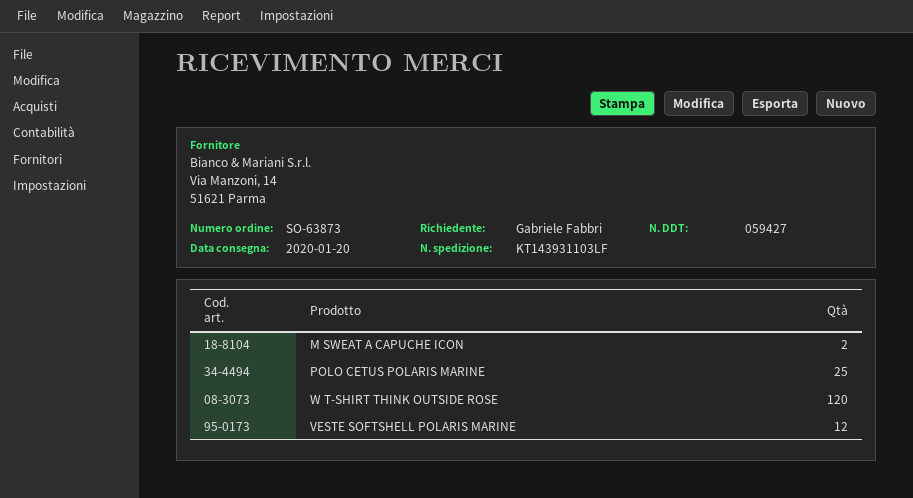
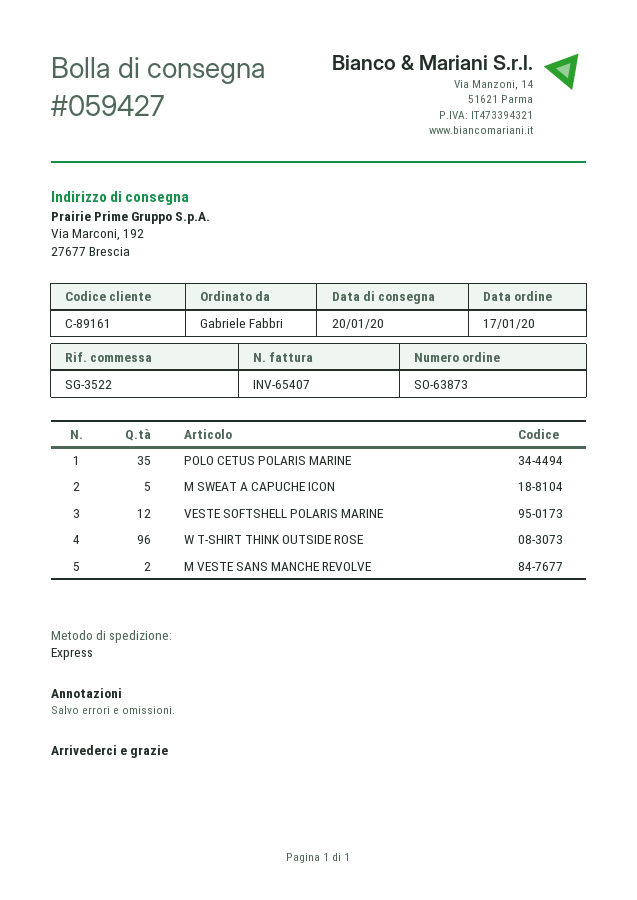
M SWEAT A CAPUCHE ICON: 2 -> 5
POLO CETUS POLARIS MARINE: 25 -> 35
W T-SHIRT THINK OUTSIDE ROSE: 120 -> 96
M VESTE SANS MANCHE REVOLVE: none -> 2

